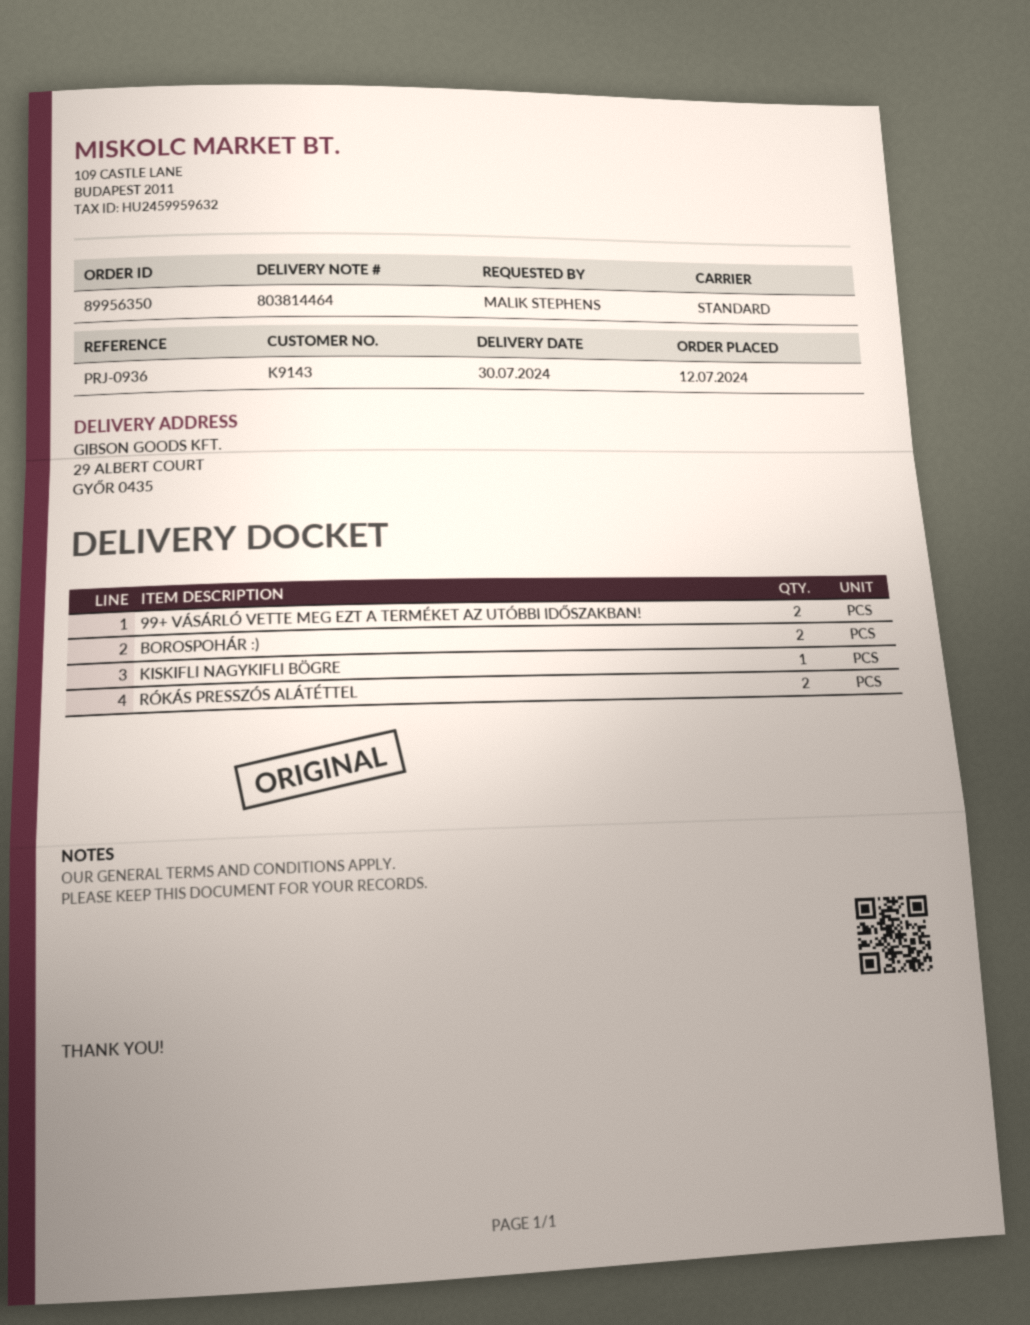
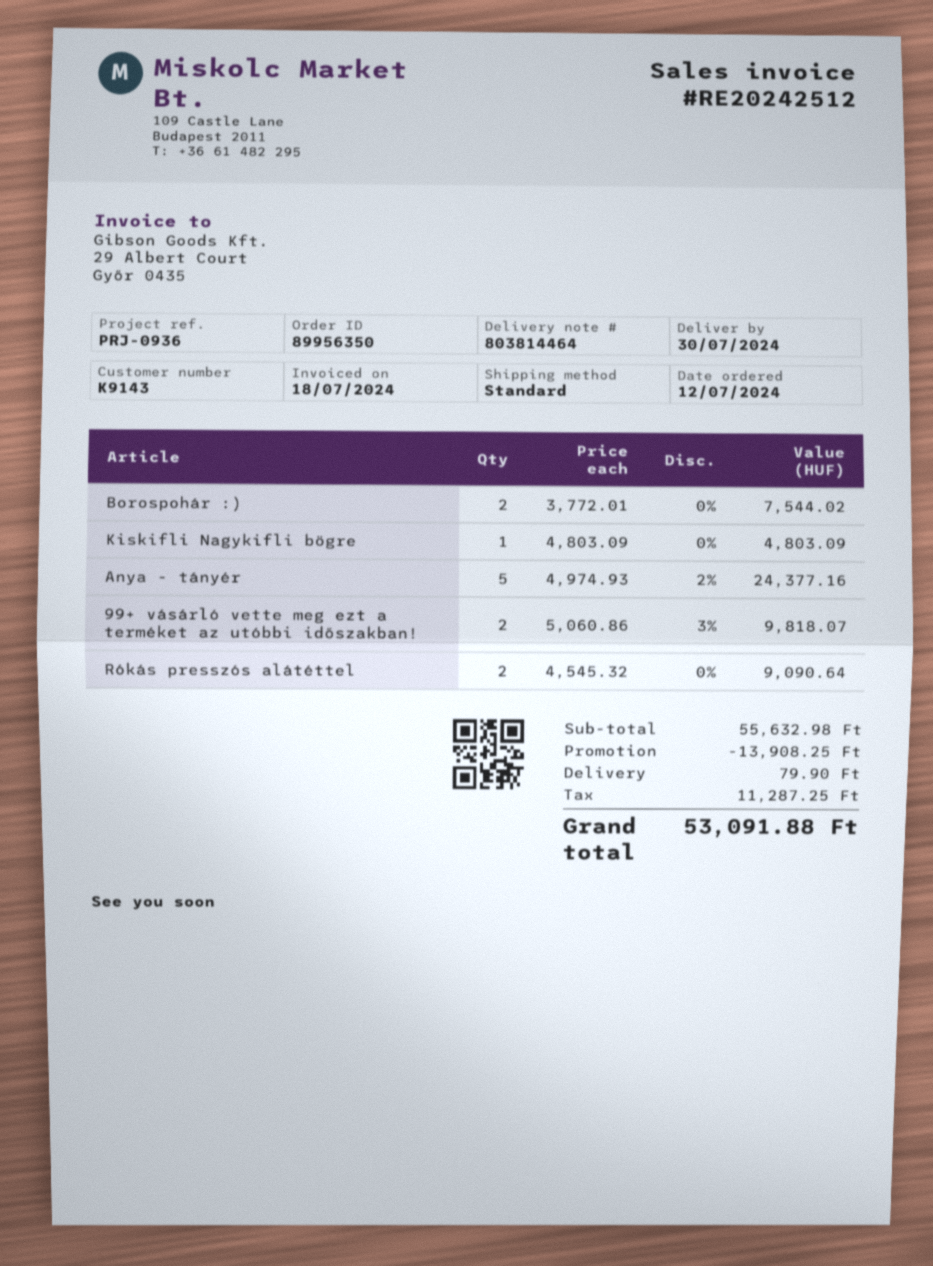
Anya - tányér: none -> 5

